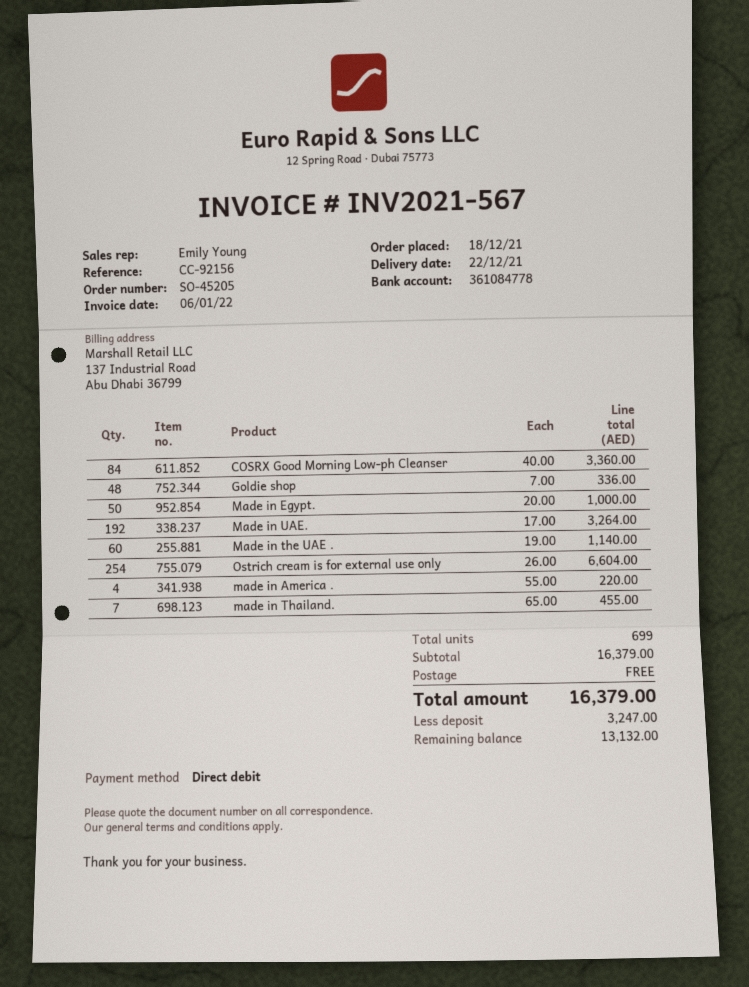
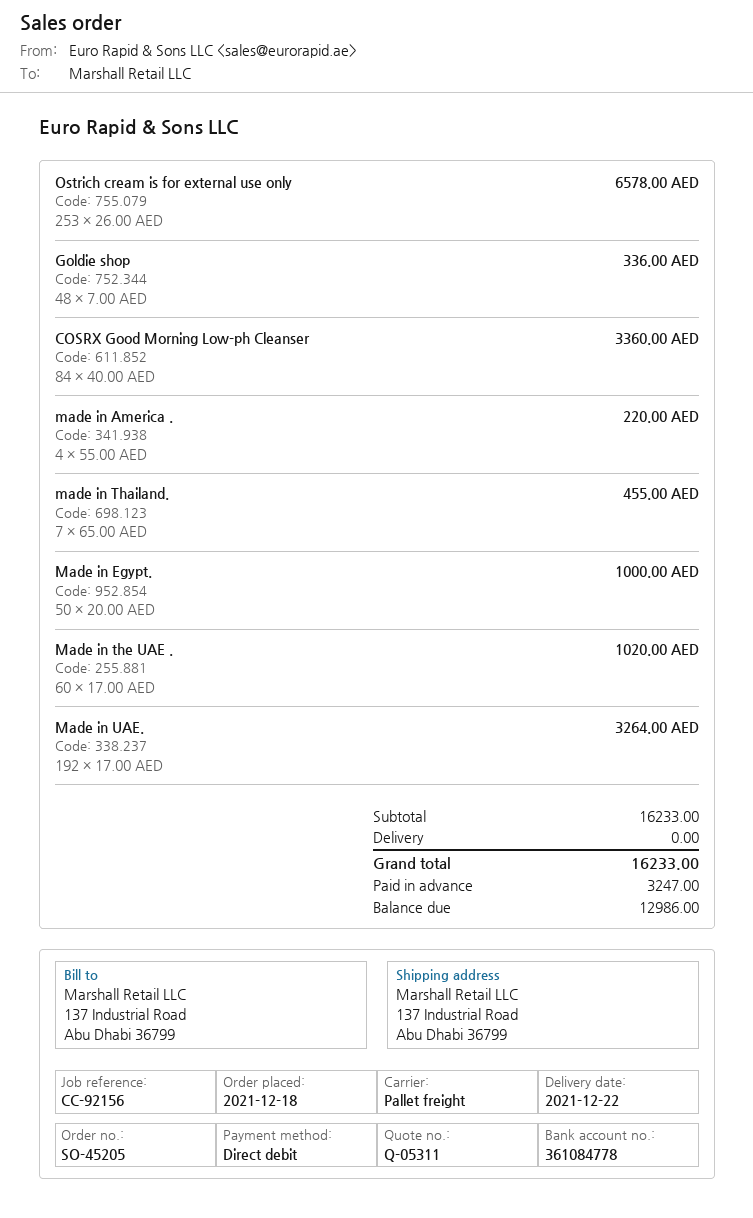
Made in the UAE .: 60 x 19.00 = 1140.00 -> 60 x 17.00 = 1020.00
Ostrich cream is for external use only: 254 x 26.00 = 6604.00 -> 253 x 26.00 = 6578.00
subtotal: 16379.00 -> 16233.00
total: 16379.00 -> 16233.00
balance: 13132.00 -> 12986.00

